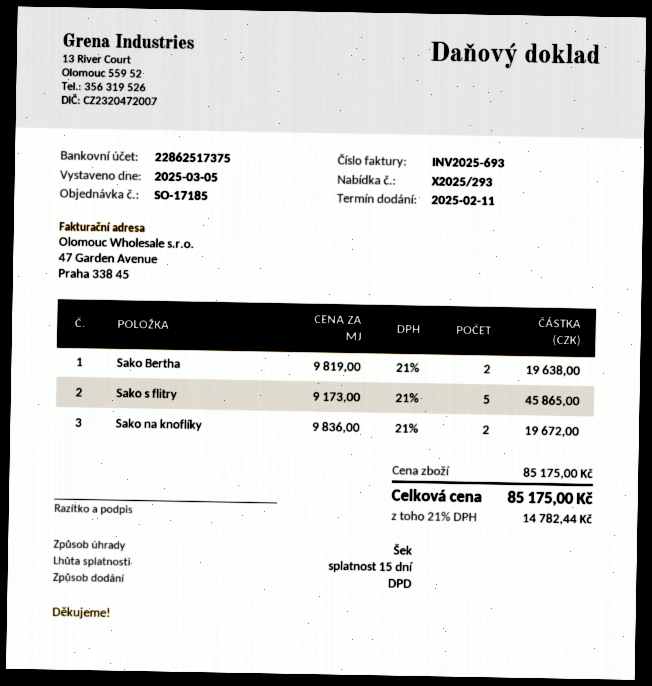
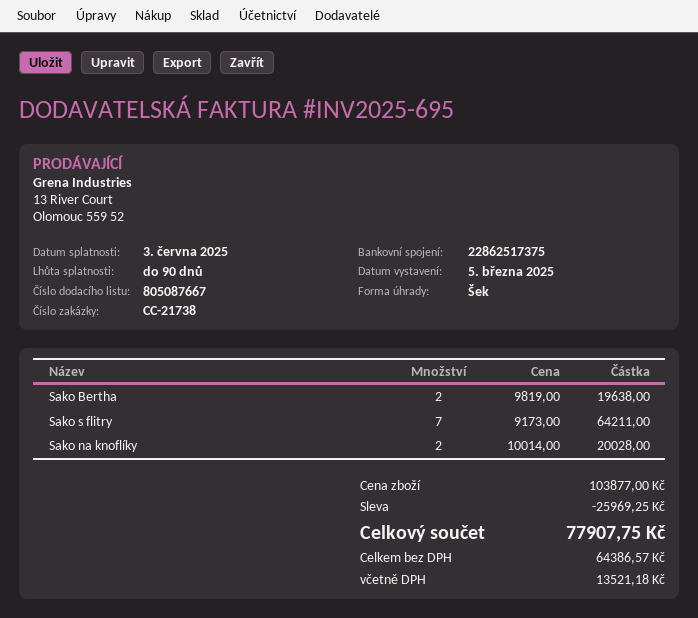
invoice number: INV2025-693 -> INV2025-695
payment terms: 15 days -> 90 days
Sako s flitry: 5 x 9173.00 = 45865.00 -> 7 x 9173.00 = 64211.00
Sako na knoflíky: 2 x 9836.00 = 19672.00 -> 2 x 10014.00 = 20028.00
subtotal: 85175.00 -> 103877.00
discount: none -> 25969.25
tax: 14782.44 -> 13521.18
total: 85175.00 -> 77907.75

